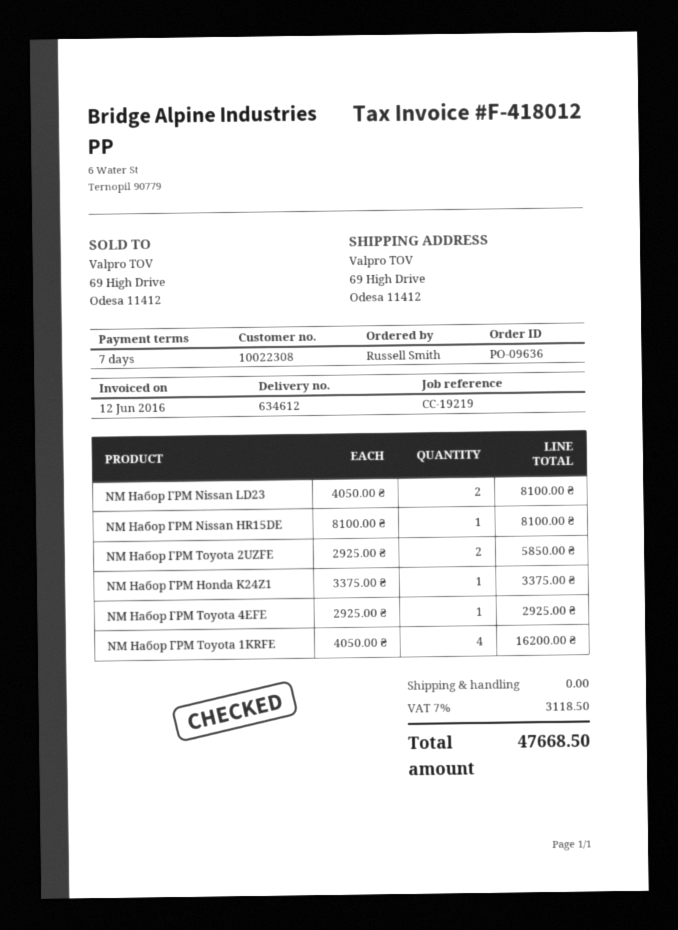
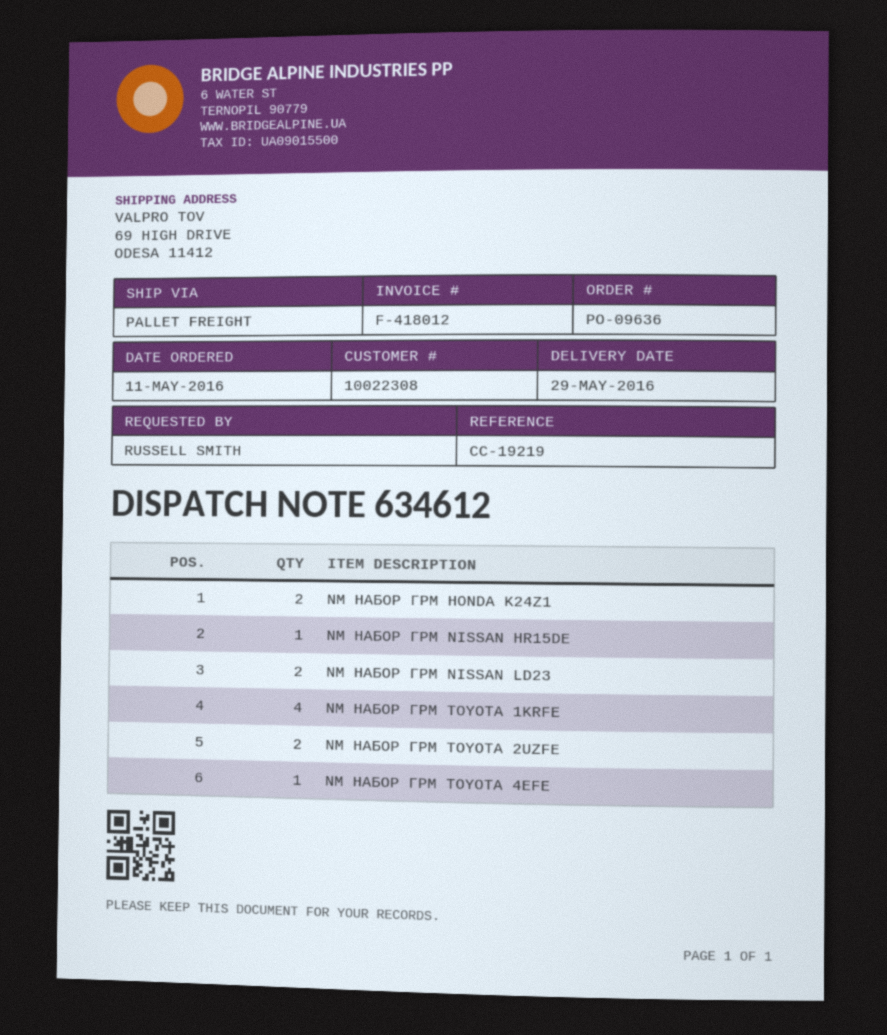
NM Набор ГРМ Honda K24Z1: 1 -> 2

